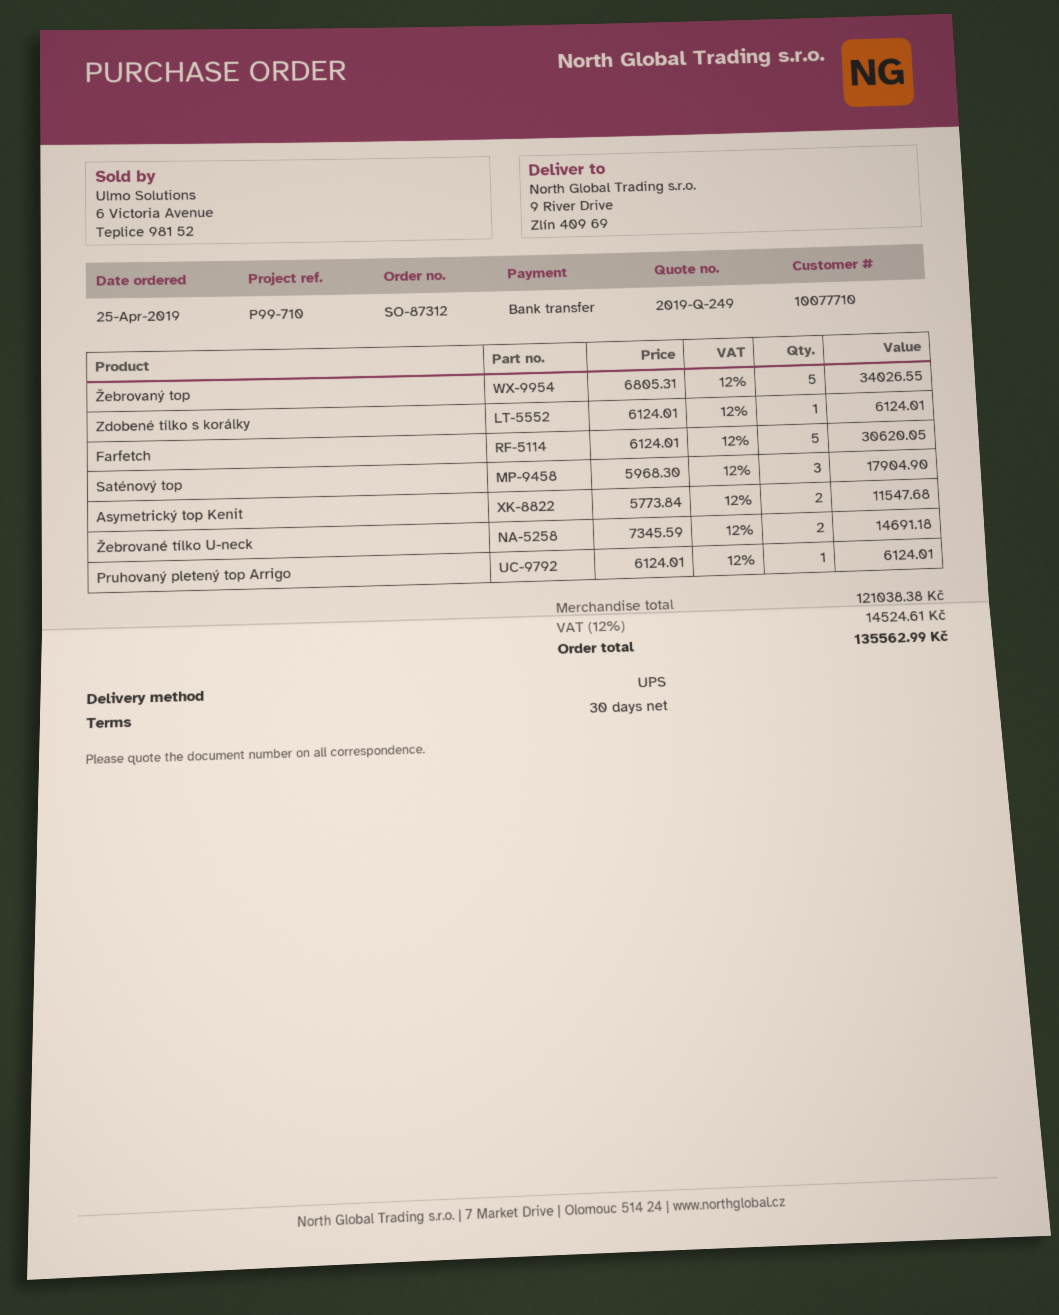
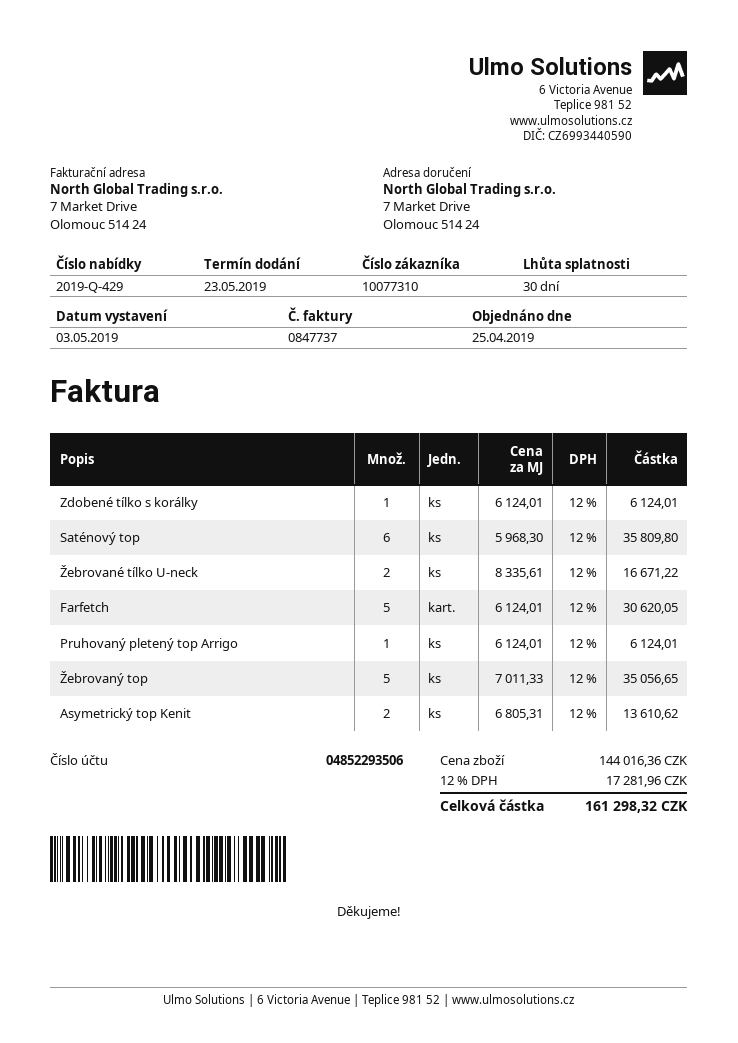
quote number: 2019-Q-249 -> 2019-Q-429
customer number: 10077710 -> 10077310
ship to: 9 River Drive, Zlín 409 69 -> 7 Market Drive, Olomouc 514 24
Žebrovaný top: 5 x 6805.31 = 34026.55 -> 5 x 7011.33 = 35056.65
Saténový top: 3 x 5968.30 = 17904.90 -> 6 x 5968.30 = 35809.80
Asymetrický top Kenit: 2 x 5773.84 = 11547.68 -> 2 x 6805.31 = 13610.62
Žebrované tílko U-neck: 2 x 7345.59 = 14691.18 -> 2 x 8335.61 = 16671.22
subtotal: 121038.38 -> 144016.36
tax: 12% = 14524.61 -> 12% = 17281.96
total: 135562.99 -> 161298.32

